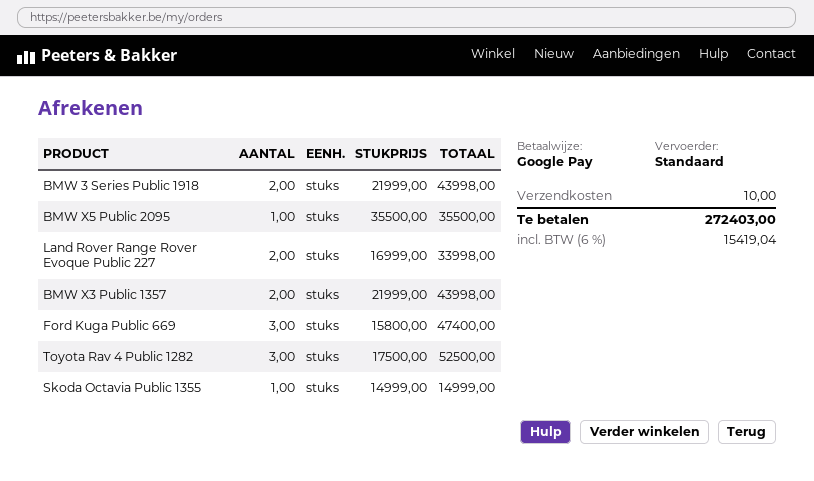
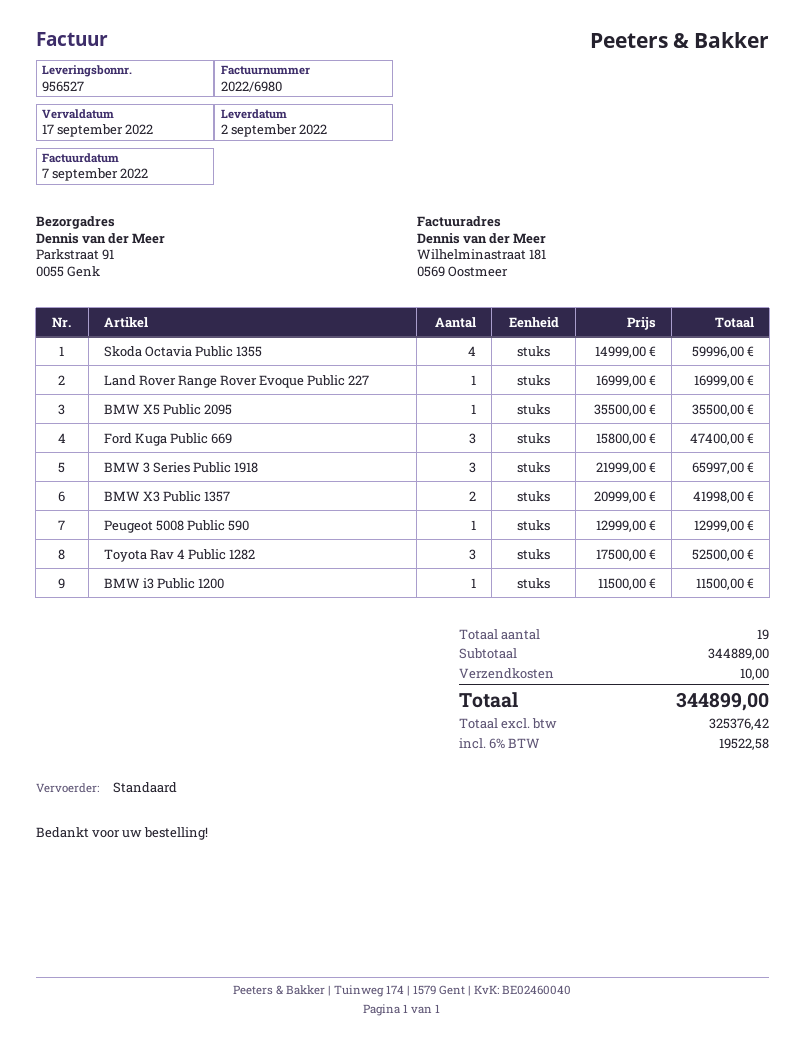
BMW 3 Series Public 1918: 2 x 21999.00 = 43998.00 -> 3 x 21999.00 = 65997.00
Land Rover Range Rover Evoque Public 227: 2 x 16999.00 = 33998.00 -> 1 x 16999.00 = 16999.00
BMW X3 Public 1357: 2 x 21999.00 = 43998.00 -> 2 x 20999.00 = 41998.00
Skoda Octavia Public 1355: 1 x 14999.00 = 14999.00 -> 4 x 14999.00 = 59996.00
Peugeot 5008 Public 590: none -> 1 x 12999.00 = 12999.00
BMW i3 Public 1200: none -> 1 x 11500.00 = 11500.00
tax: 6% = 15419.04 -> 6% = 19522.58
total: 272403.00 -> 344899.00

